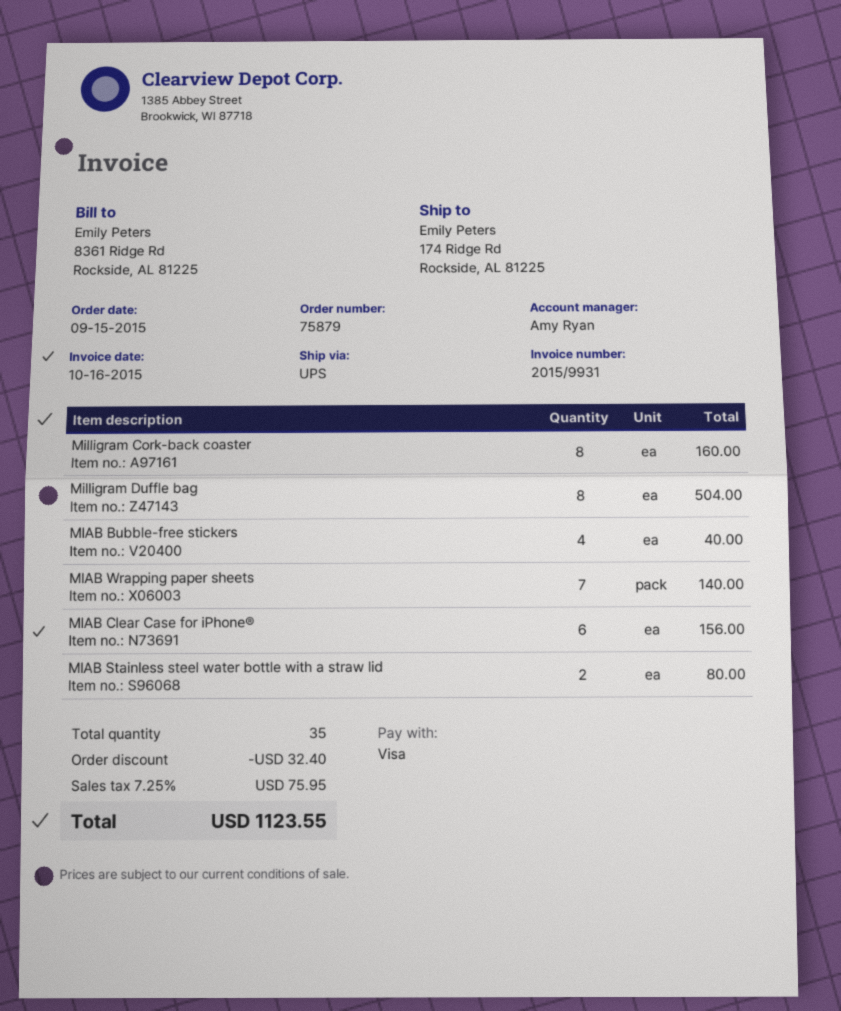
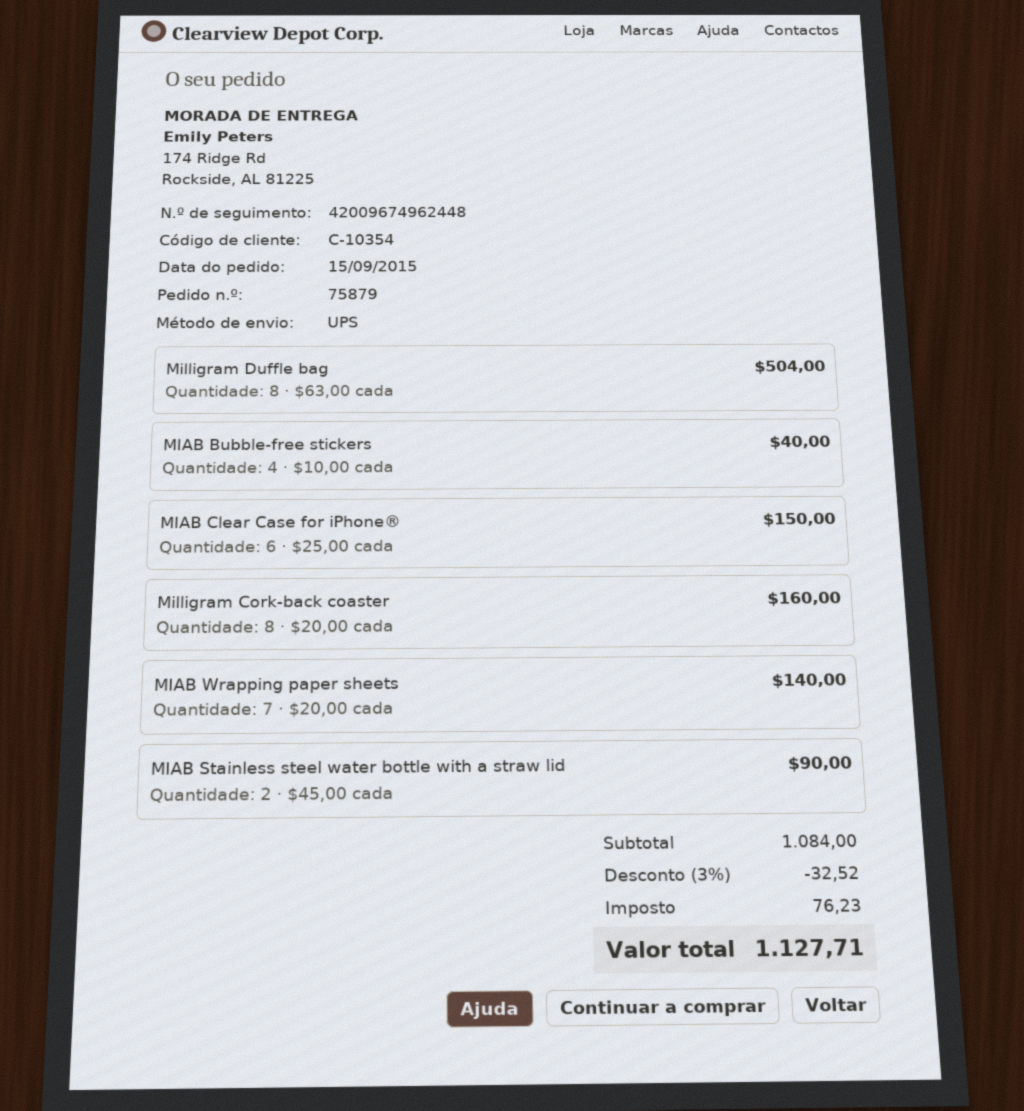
MIAB Clear Case for iPhone®: 6 for 156.00 -> 6 for 150.00
MIAB Stainless steel water bottle with a straw lid: 2 for 80.00 -> 2 for 90.00
discount: 32.40 -> 32.52
tax: 75.95 -> 76.23
total: 1123.55 -> 1127.71

